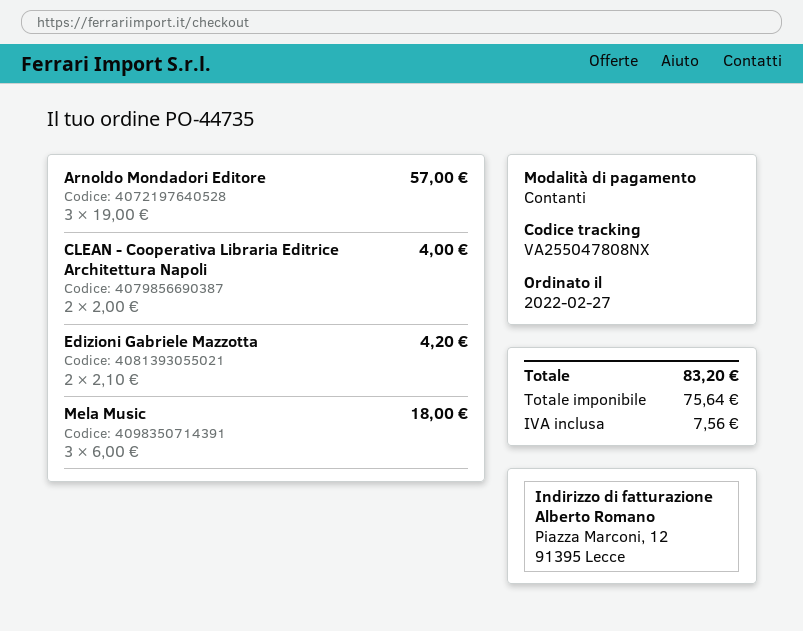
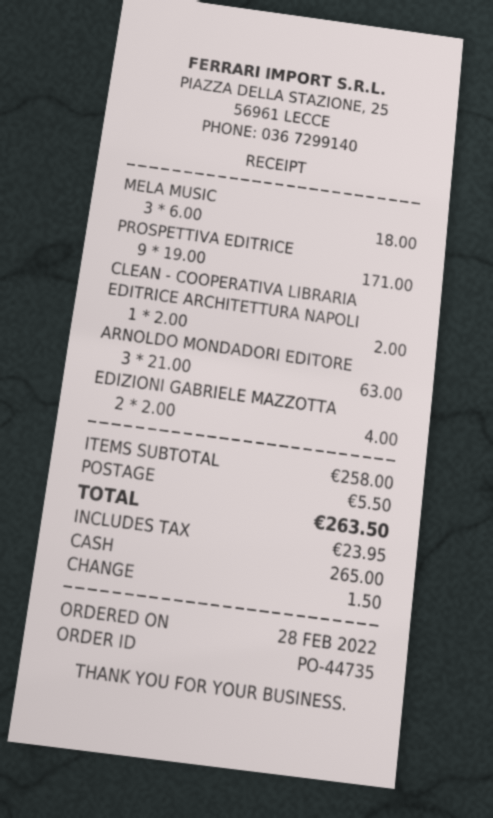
order date: 2022-02-27 -> 2022-02-28
Arnoldo Mondadori Editore: 3 x 19.00 = 57.00 -> 3 x 21.00 = 63.00
CLEAN - Cooperativa Libraria Editrice Architettura Napoli: 2 x 2.00 = 4.00 -> 1 x 2.00 = 2.00
Edizioni Gabriele Mazzotta: 2 x 2.10 = 4.20 -> 2 x 2.00 = 4.00
PROSPETTIVA EDITRICE: none -> 9 x 19.00 = 171.00
shipping: none -> 5.50
tax: 7.56 -> 23.95
total: 83.20 -> 263.50

